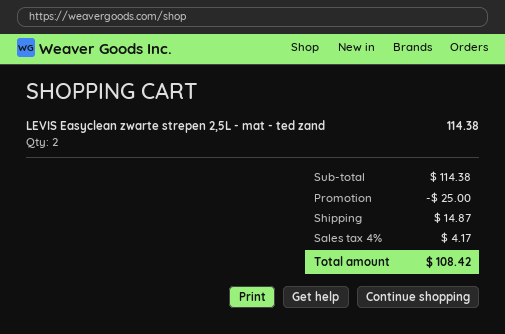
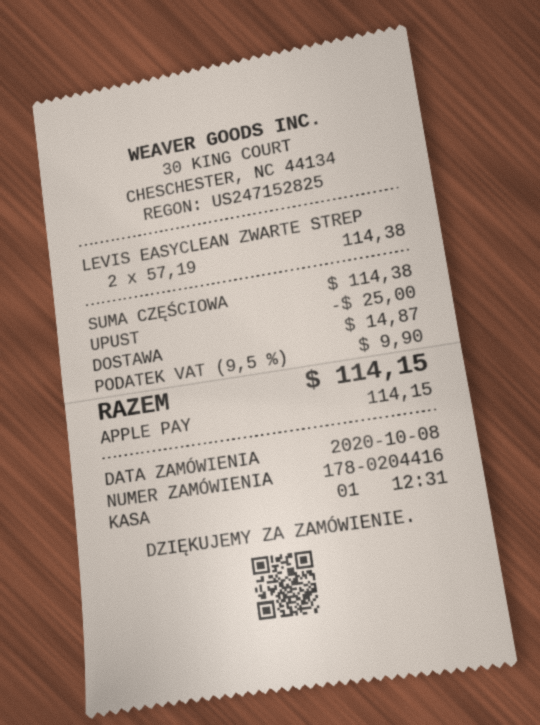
tax: 4% = 4.17 -> 9.5% = 9.90
total: 108.42 -> 114.15

